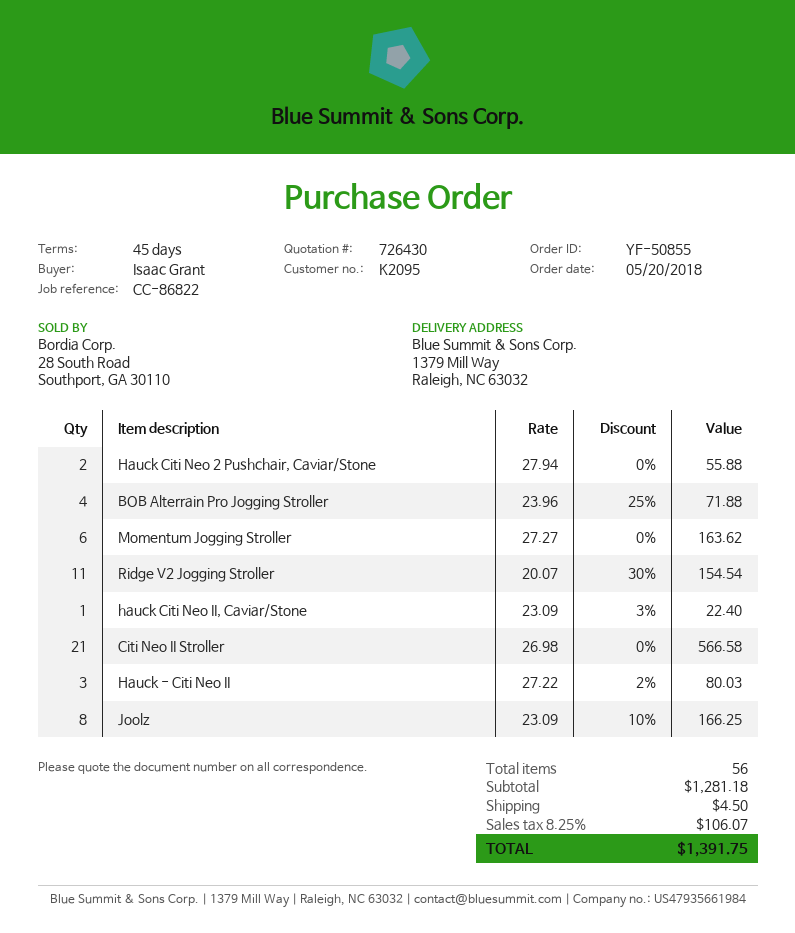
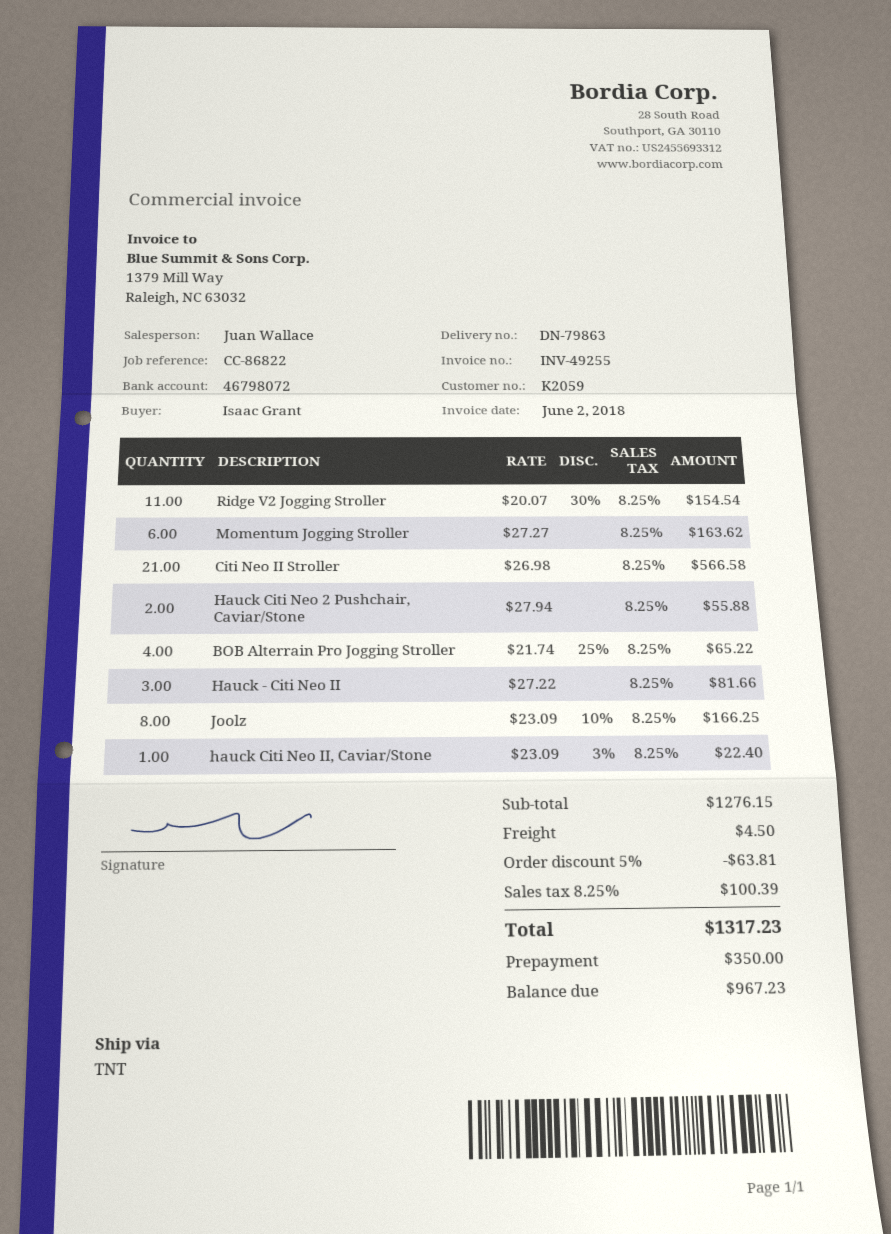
customer number: K2095 -> K2059
BOB Alterrain Pro Jogging Stroller: 4 x 23.96 - 25% = 71.88 -> 4 x 21.74 - 25% = 65.22
Hauck - Citi Neo II: 3 x 27.22 - 2% = 80.03 -> 3 x 27.22 = 81.66
subtotal: 1281.18 -> 1276.15
discount: none -> 5% = 63.81
tax: 8.25% = 106.07 -> 8.25% = 100.39
total: 1391.75 -> 1317.23

